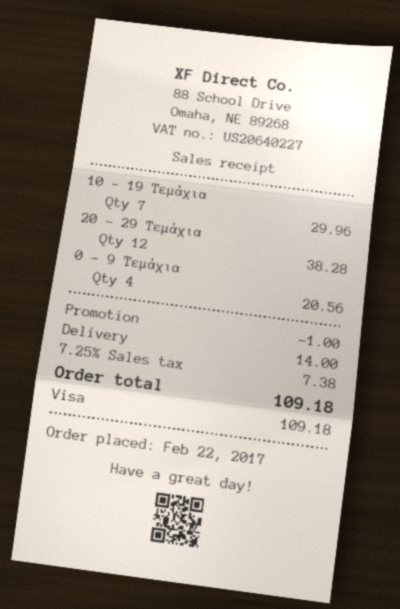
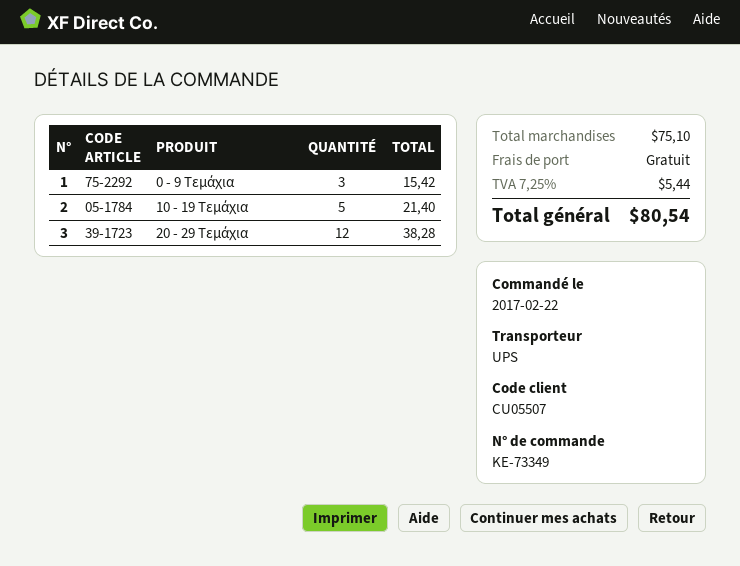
10 - 19 Τεμάχια: 7 for 29.96 -> 5 for 21.40
0 - 9 Τεμάχια: 4 for 20.56 -> 3 for 15.42
discount: 1.00 -> none
shipping: 14.00 -> 0.00
tax: 7.25% = 7.38 -> 7.25% = 5.44
total: 109.18 -> 80.54

